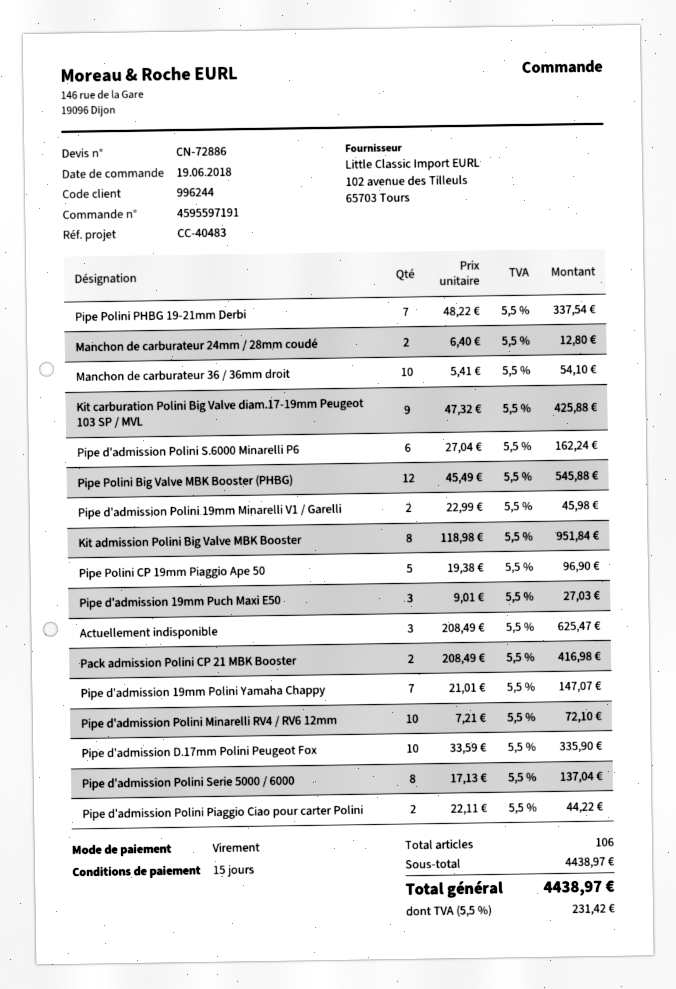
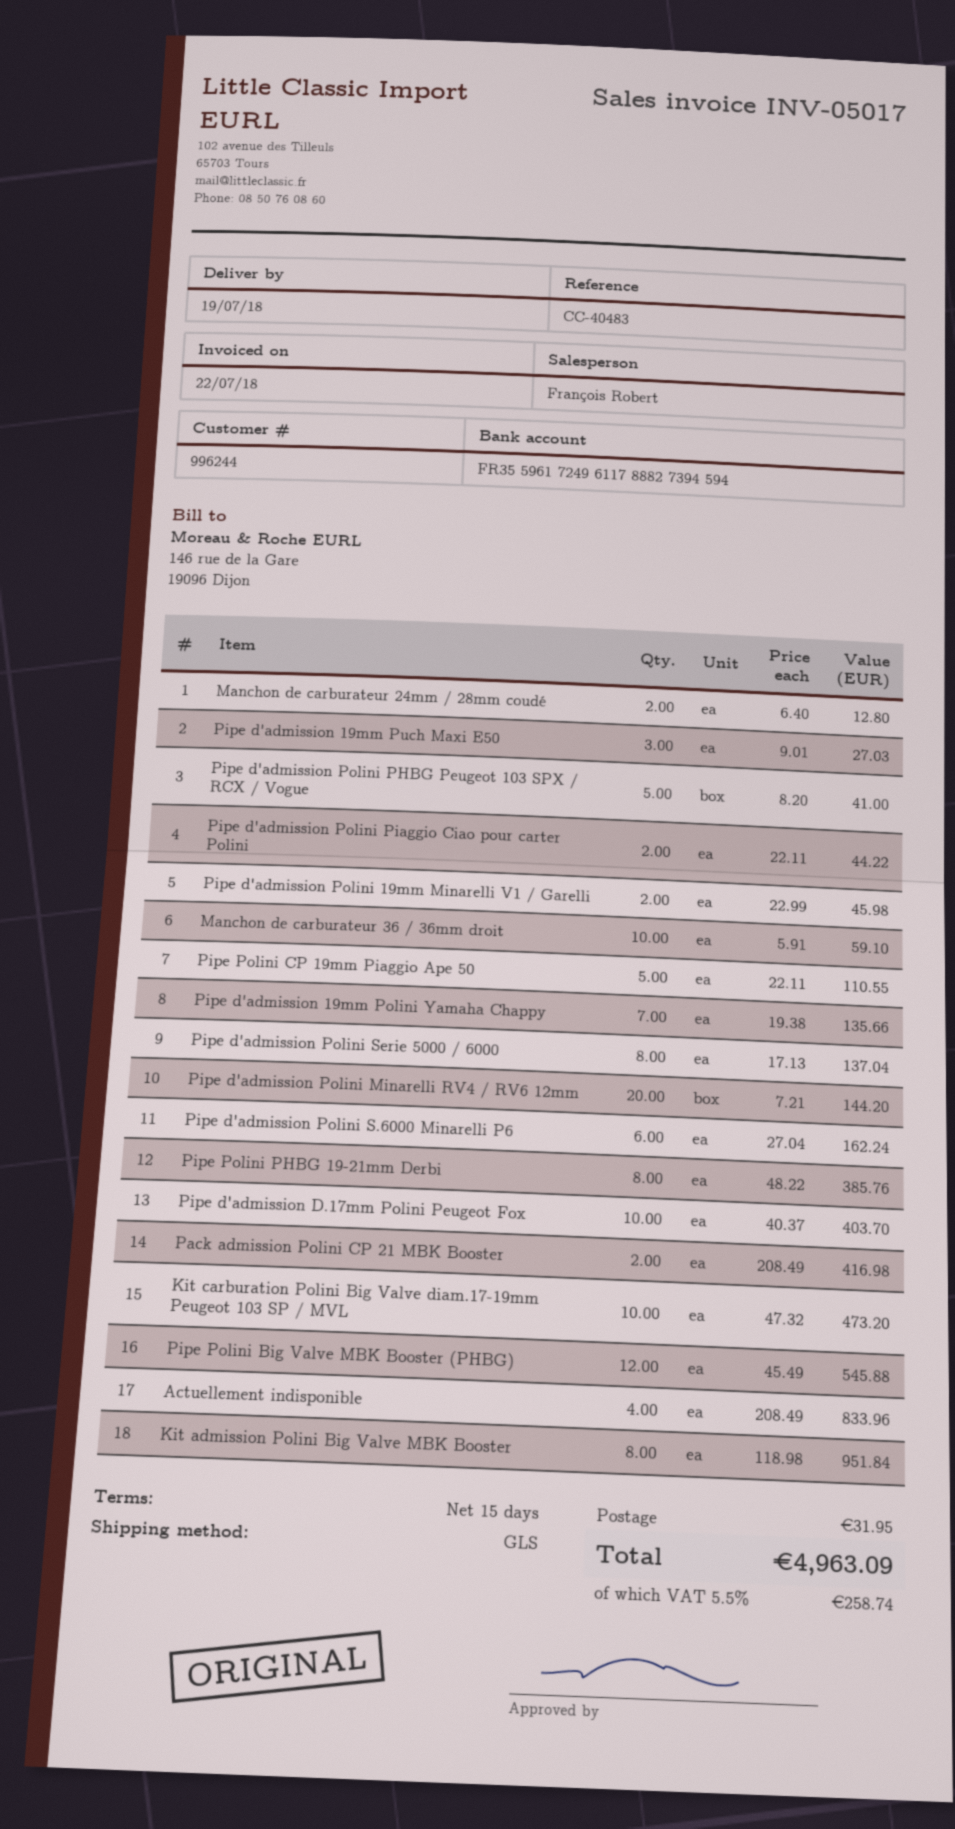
Pipe Polini PHBG 19-21mm Derbi: 7 x 48.22 = 337.54 -> 8 x 48.22 = 385.76
Manchon de carburateur 36 / 36mm droit: 10 x 5.41 = 54.10 -> 10 x 5.91 = 59.10
Kit carburation Polini Big Valve diam.17-19mm Peugeot 103 SP / MVL: 9 x 47.32 = 425.88 -> 10 x 47.32 = 473.20
Pipe Polini CP 19mm Piaggio Ape 50: 5 x 19.38 = 96.90 -> 5 x 22.11 = 110.55
Actuellement indisponible: 3 x 208.49 = 625.47 -> 4 x 208.49 = 833.96
Pipe d'admission 19mm Polini Yamaha Chappy: 7 x 21.01 = 147.07 -> 7 x 19.38 = 135.66
Pipe d'admission Polini Minarelli RV4 / RV6 12mm: 10 x 7.21 = 72.10 -> 20 x 7.21 = 144.20
Pipe d'admission D.17mm Polini Peugeot Fox: 10 x 33.59 = 335.90 -> 10 x 40.37 = 403.70
Pipe d'admission Polini PHBG Peugeot 103 SPX / RCX / Vogue: none -> 5 x 8.20 = 41.00
shipping: none -> 31.95
tax: 5.5% = 231.42 -> 5.5% = 258.74
total: 4438.97 -> 4963.09

